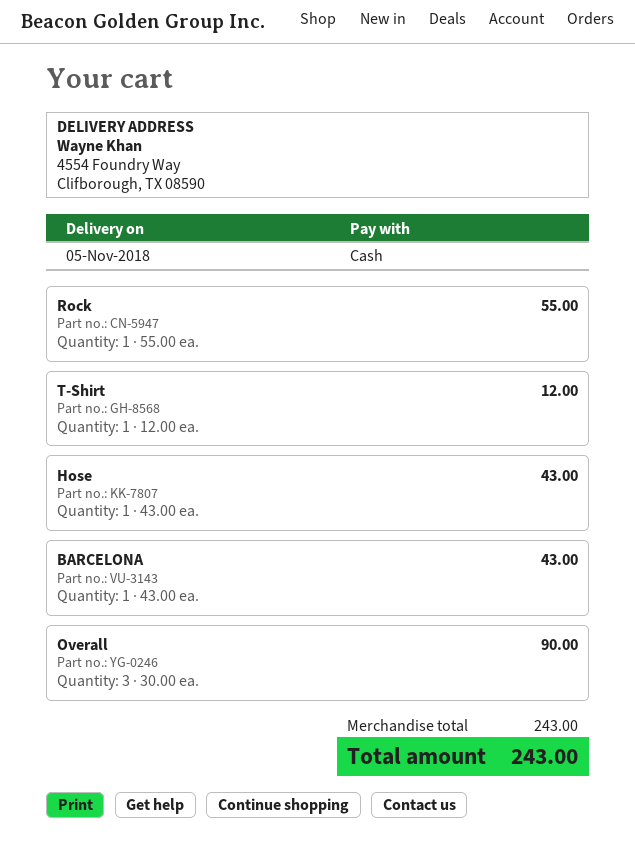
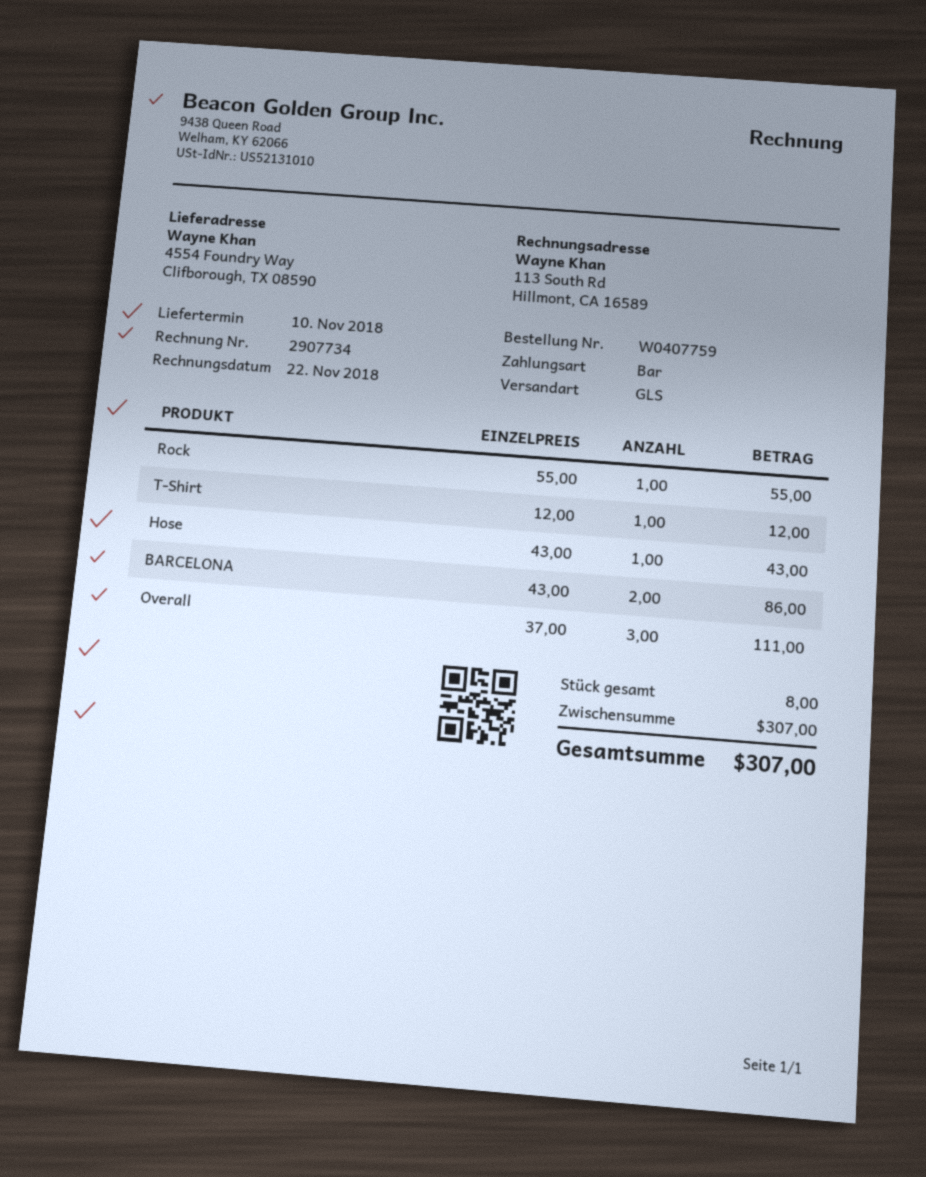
delivery date: 2018-11-05 -> 2018-11-10
BARCELONA: 1 x 43.00 = 43.00 -> 2 x 43.00 = 86.00
Overall: 3 x 30.00 = 90.00 -> 3 x 37.00 = 111.00
subtotal: 243.00 -> 307.00
total: 243.00 -> 307.00

